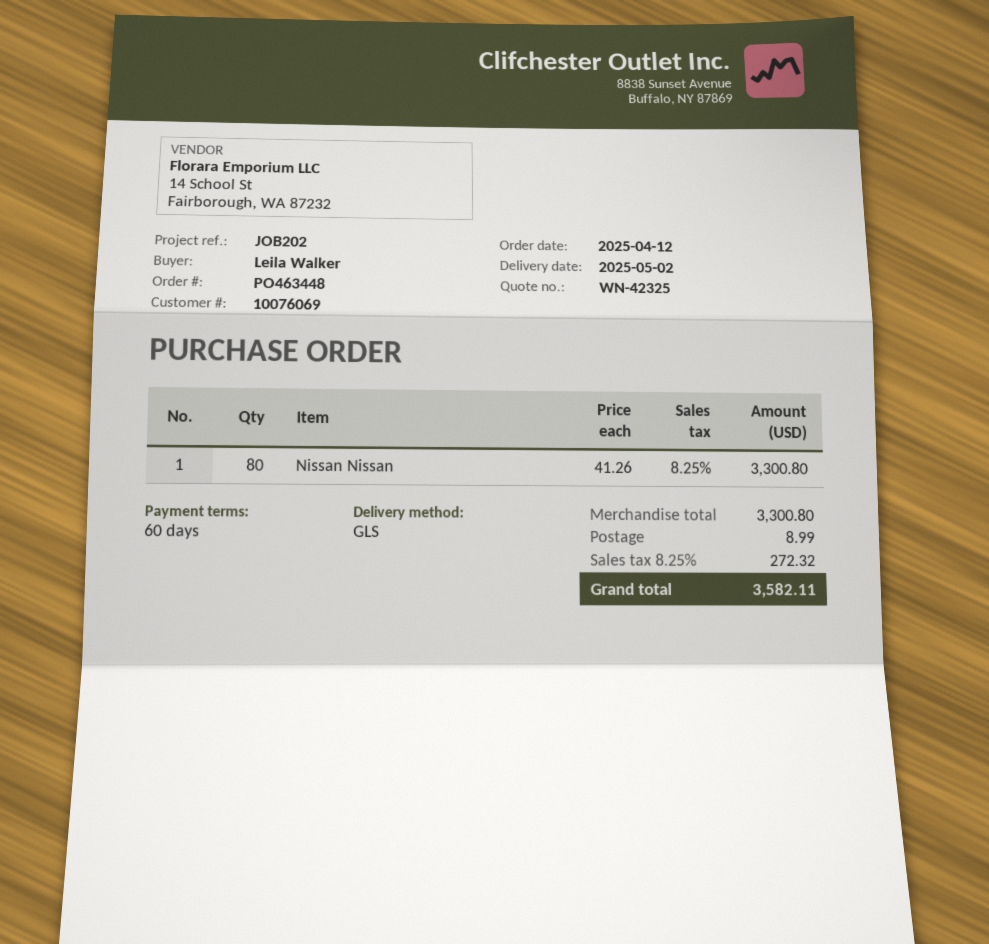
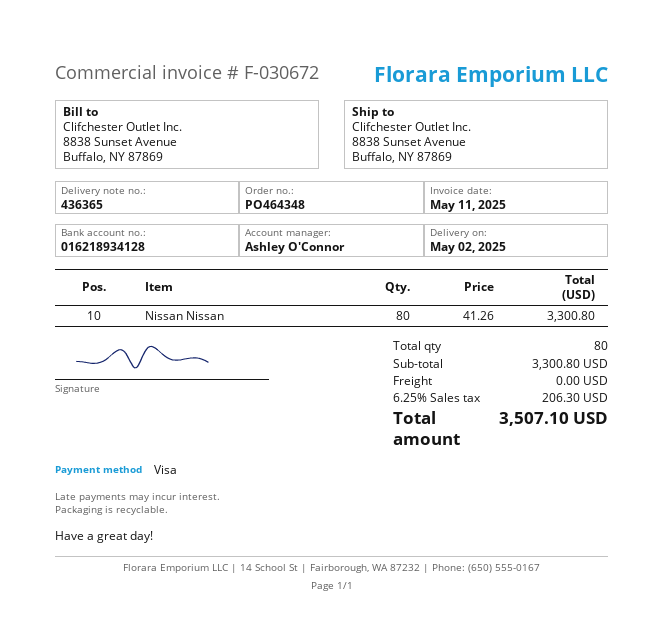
order number: PO463448 -> PO464348
shipping: 8.99 -> 0.00
tax: 8.25% = 272.32 -> 6.25% = 206.30
total: 3582.11 -> 3507.10

